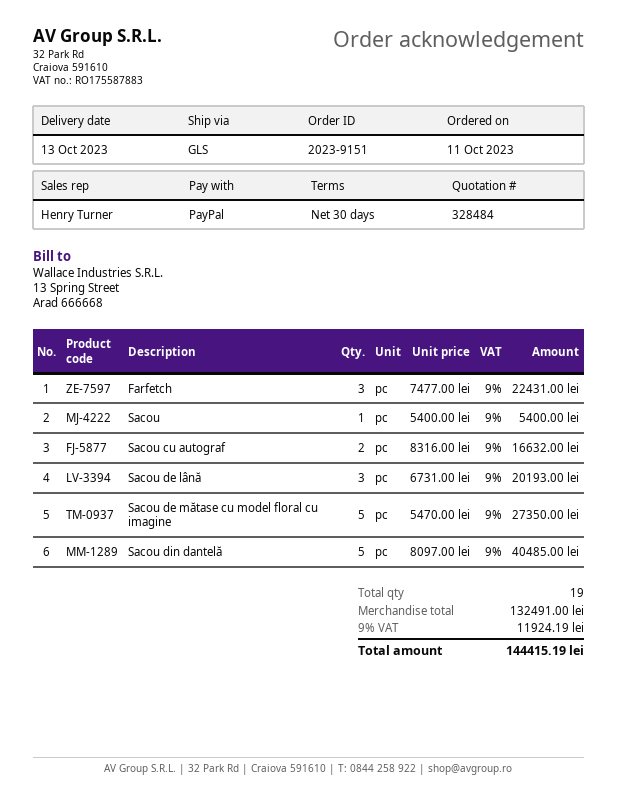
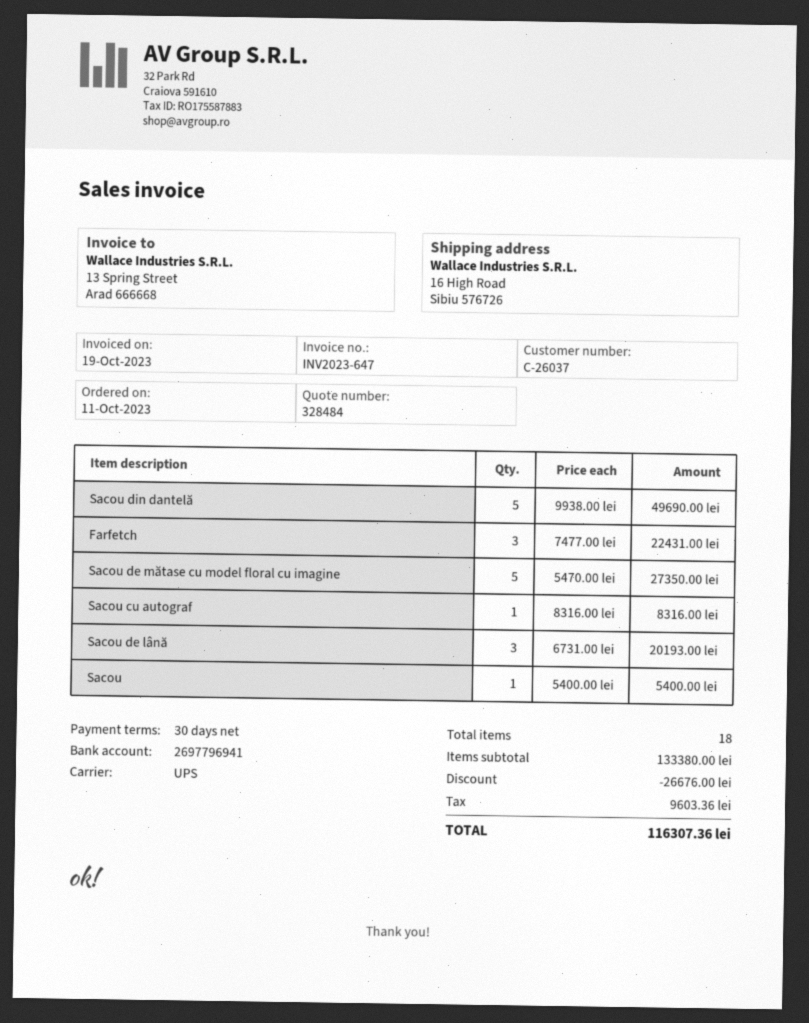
shipping method: GLS -> UPS
Sacou cu autograf: 2 x 8316.00 = 16632.00 -> 1 x 8316.00 = 8316.00
Sacou din dantelă: 5 x 8097.00 = 40485.00 -> 5 x 9938.00 = 49690.00
total quantity: 19 -> 18
subtotal: 132491.00 -> 133380.00
discount: none -> 26676.00
tax: 11924.19 -> 9603.36
total: 144415.19 -> 116307.36

